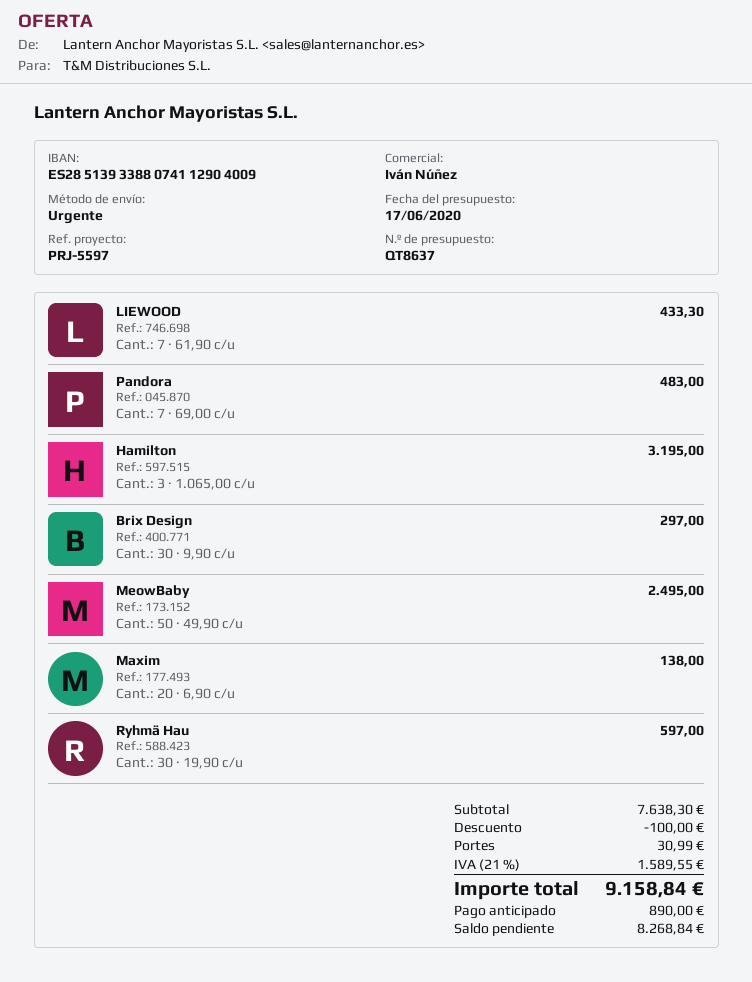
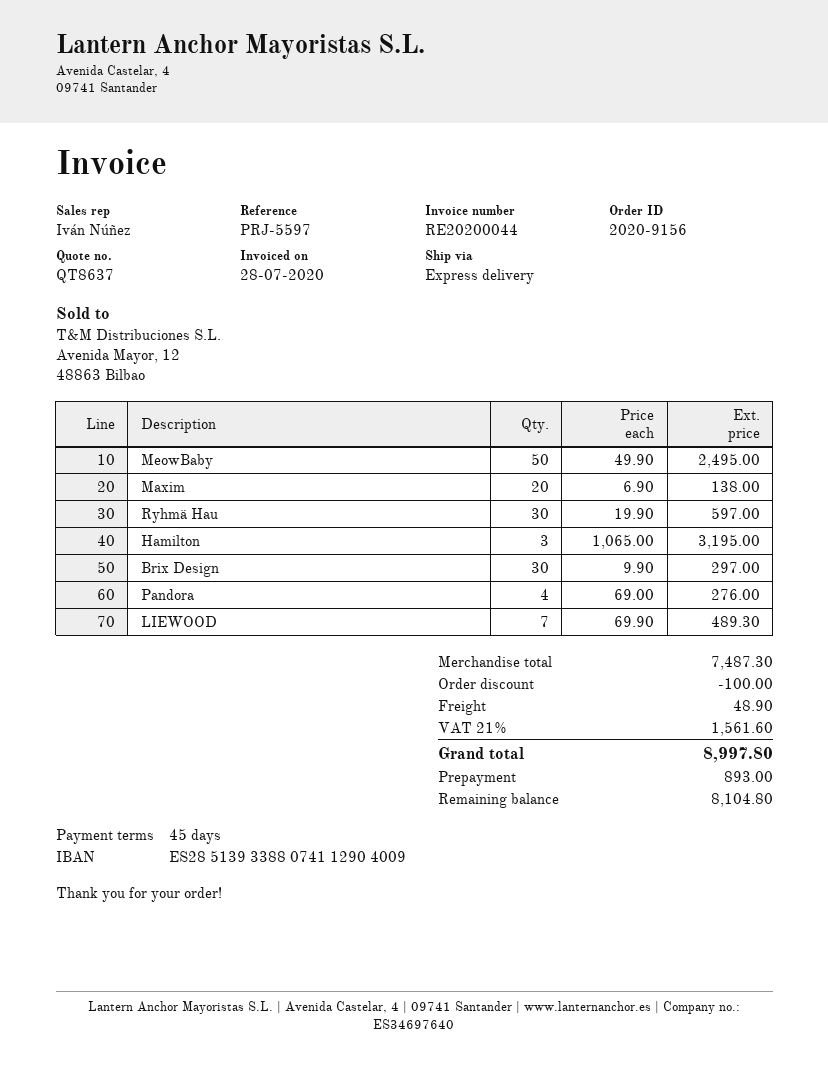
LIEWOOD: 7 x 61.90 = 433.30 -> 7 x 69.90 = 489.30
Pandora: 7 x 69.00 = 483.00 -> 4 x 69.00 = 276.00
subtotal: 7638.30 -> 7487.30
shipping: 30.99 -> 48.90
tax: 21% = 1589.55 -> 21% = 1561.60
total: 9158.84 -> 8997.80
deposit: 890.00 -> 893.00
balance: 8268.84 -> 8104.80

